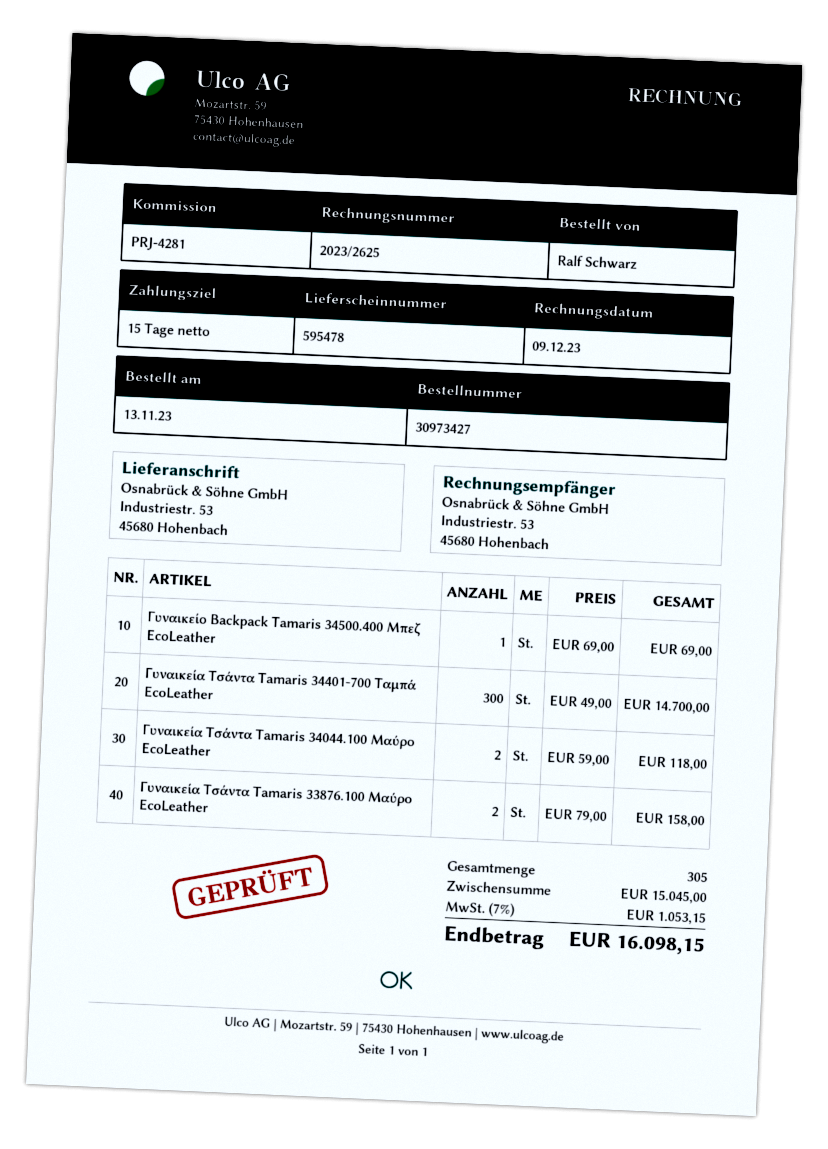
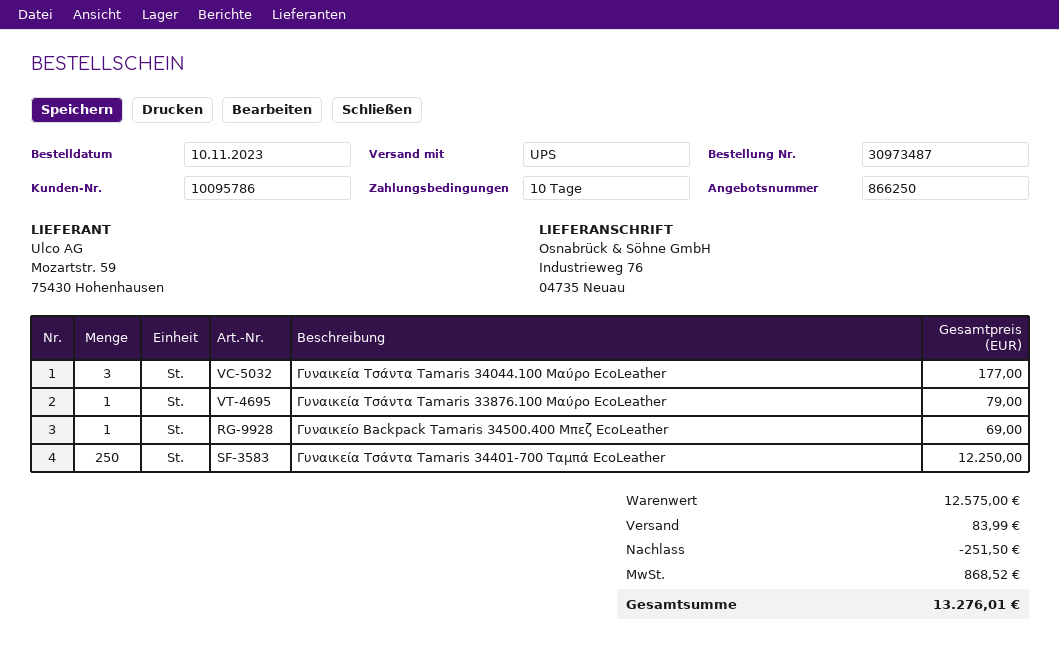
order number: 30973427 -> 30973487
order date: 2023-11-13 -> 2023-11-10
payment terms: 15 days -> 10 days
ship to: Industriestr. 53, 45680 Hohenbach -> Industrieweg 76, 04735 Neuau
Γυναικεία Τσάντα Tamaris 34401-700 Ταμπά EcoLeather: 300 for 14700.00 -> 250 for 12250.00
Γυναικεία Τσάντα Tamaris 34044.100 Μαύρο EcoLeather: 2 for 118.00 -> 3 for 177.00
Γυναικεία Τσάντα Tamaris 33876.100 Μαύρο EcoLeather: 2 for 158.00 -> 1 for 79.00
subtotal: 15045.00 -> 12575.00
discount: none -> 251.50
shipping: none -> 83.99
tax: 1053.15 -> 868.52
total: 16098.15 -> 13276.01

